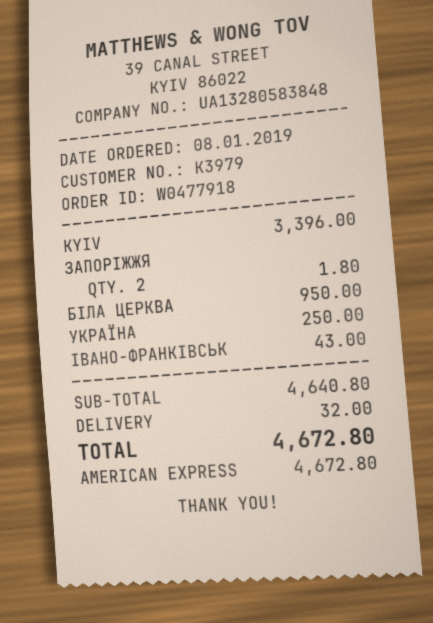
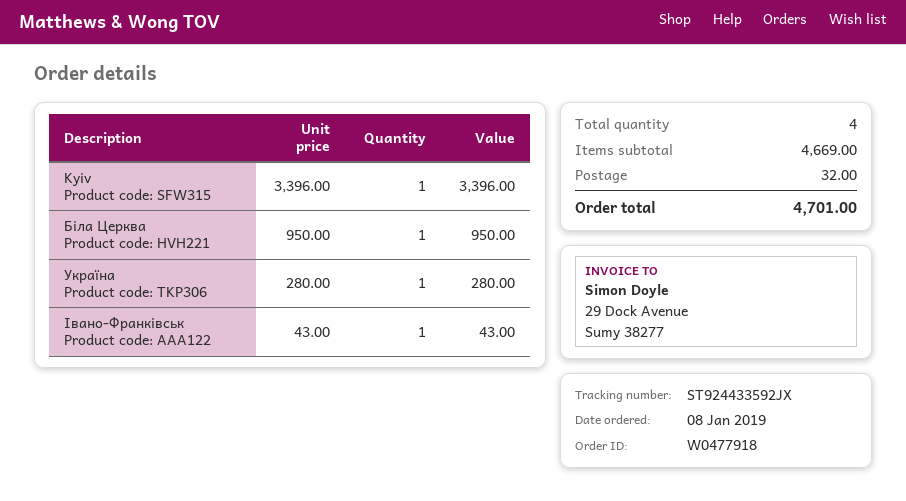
ЗАПОРІЖЖЯ: 2 for 1.80 -> none
УКРАЇНА: 1 for 250.00 -> 1 for 280.00
subtotal: 4640.80 -> 4669.00
total: 4672.80 -> 4701.00

